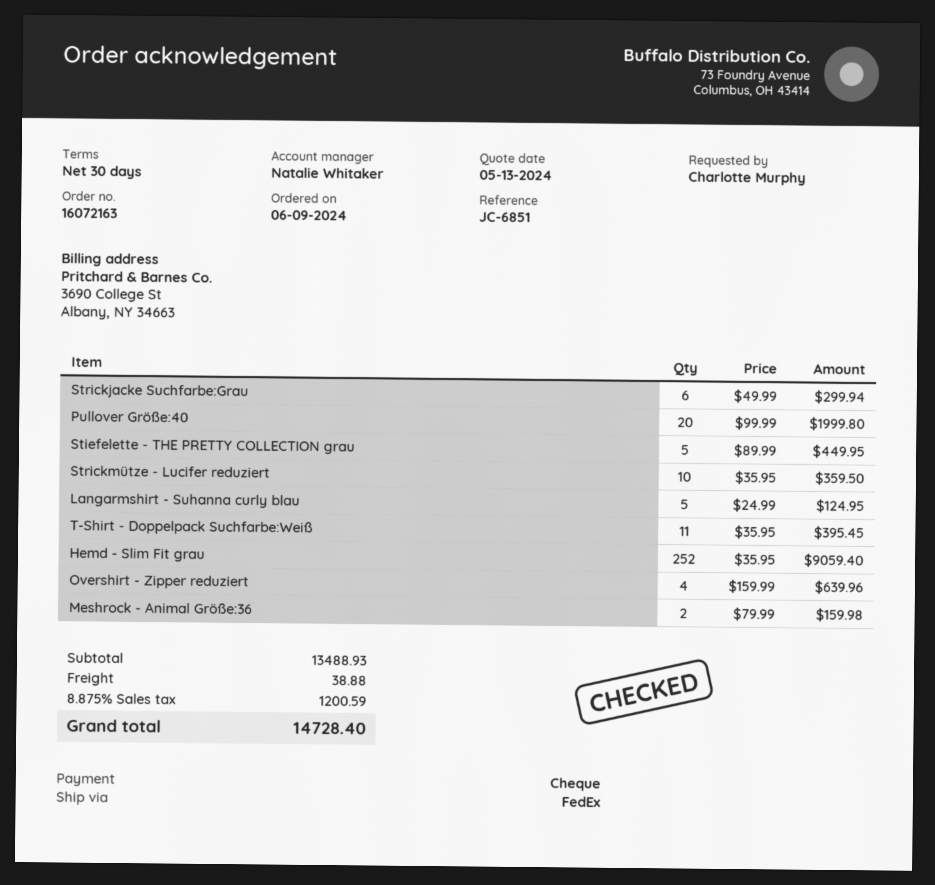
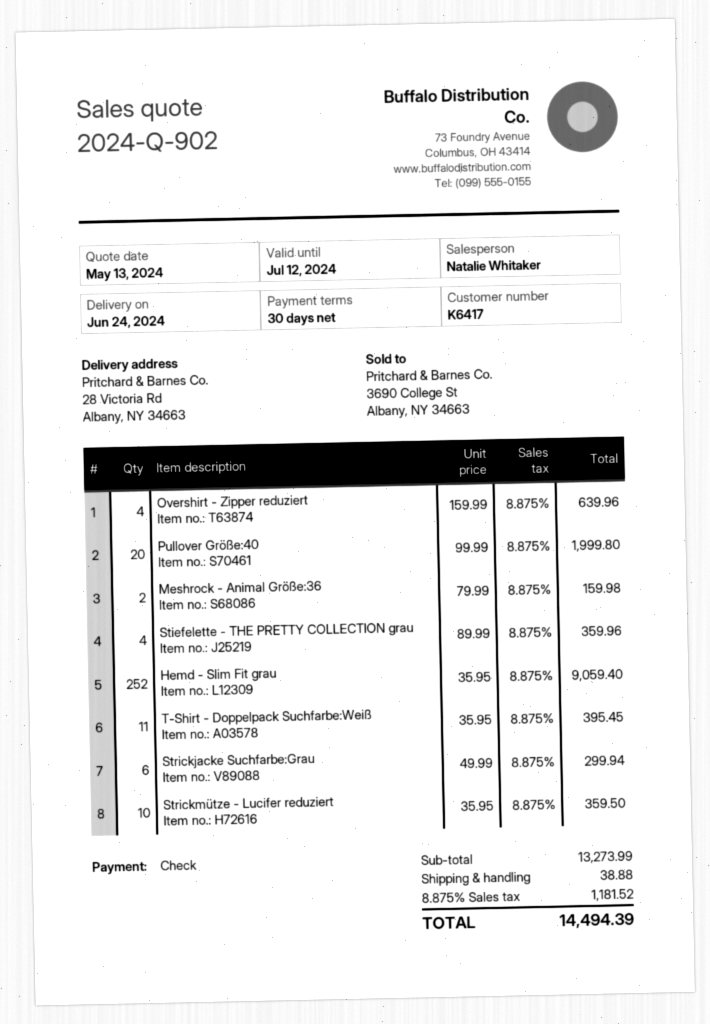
Stiefelette - THE PRETTY COLLECTION grau: 5 x 89.99 = 449.95 -> 4 x 89.99 = 359.96
Langarmshirt - Suhanna curly blau: 5 x 24.99 = 124.95 -> none
subtotal: 13488.93 -> 13273.99
tax: 8.875% = 1200.59 -> 8.875% = 1181.52
total: 14728.40 -> 14494.39

